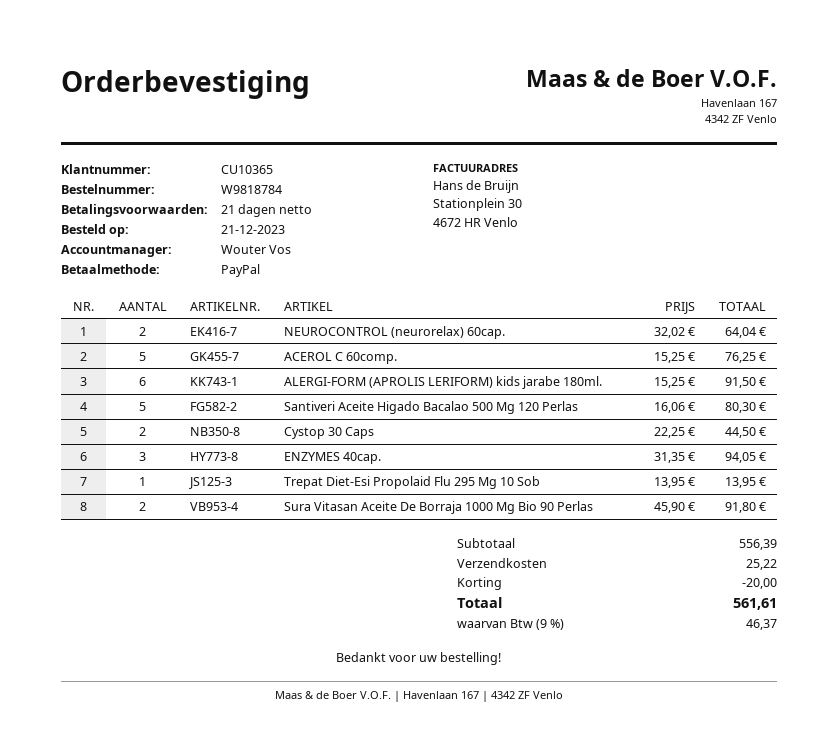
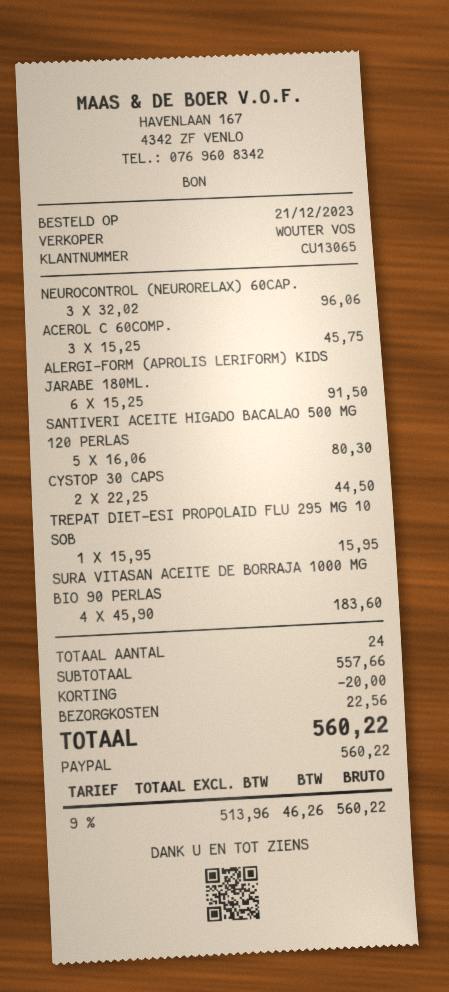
customer number: CU10365 -> CU13065
NEUROCONTROL (neurorelax) 60cap.: 2 x 32.02 = 64.04 -> 3 x 32.02 = 96.06
ACEROL C 60comp.: 5 x 15.25 = 76.25 -> 3 x 15.25 = 45.75
ENZYMES 40cap.: 3 x 31.35 = 94.05 -> none
Trepat Diet-Esi Propolaid Flu 295 Mg 10 Sob: 1 x 13.95 = 13.95 -> 1 x 15.95 = 15.95
Sura Vitasan Aceite De Borraja 1000 Mg Bio 90 Perlas: 2 x 45.90 = 91.80 -> 4 x 45.90 = 183.60
subtotal: 556.39 -> 557.66
shipping: 25.22 -> 22.56
tax: 9% = 46.37 -> 9% = 46.26
total: 561.61 -> 560.22

